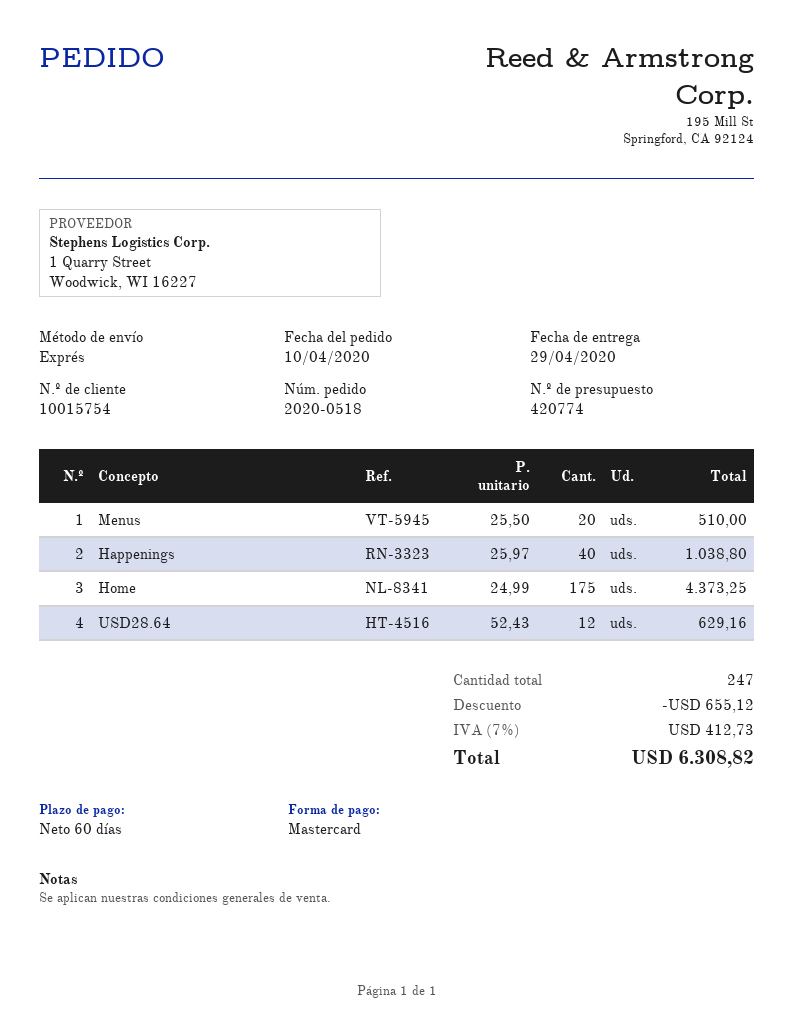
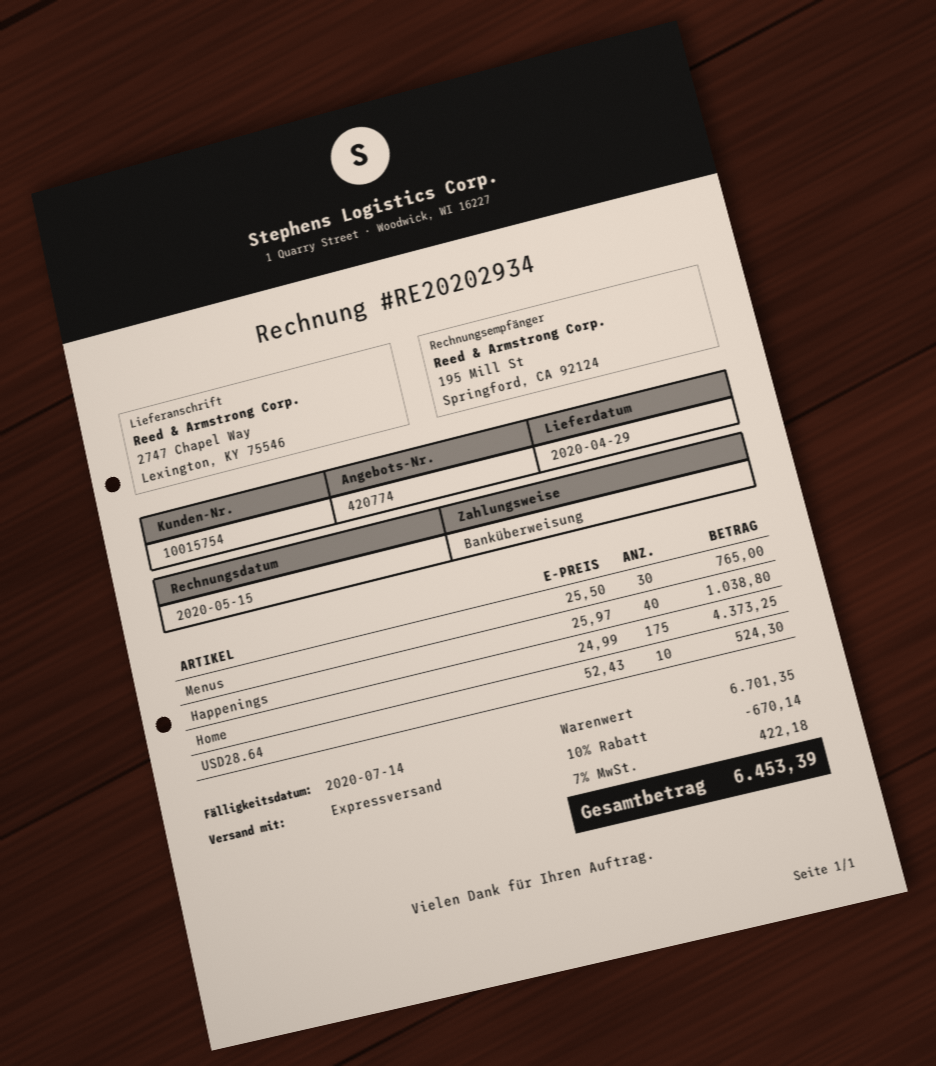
payment method: Mastercard -> bank transfer
Menus: 20 x 25.50 = 510.00 -> 30 x 25.50 = 765.00
USD28.64: 12 x 52.43 = 629.16 -> 10 x 52.43 = 524.30
discount: 655.12 -> 670.14
tax: 7% = 412.73 -> 7% = 422.18
total: 6308.82 -> 6453.39

